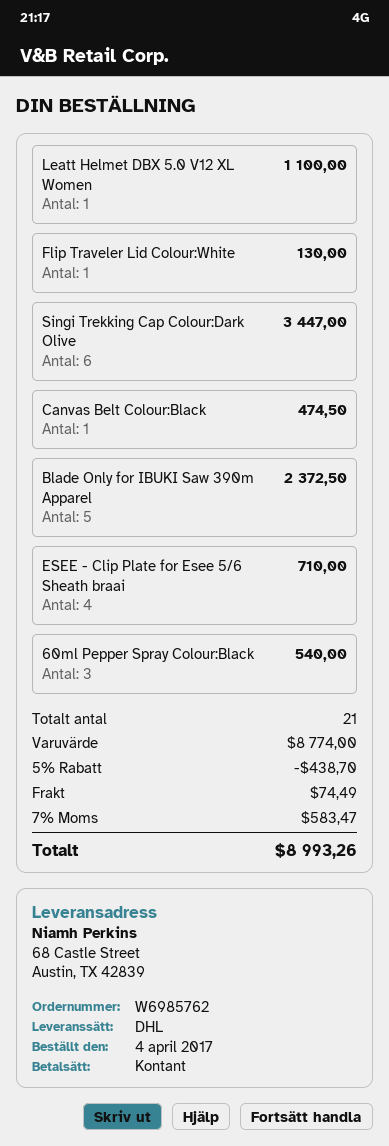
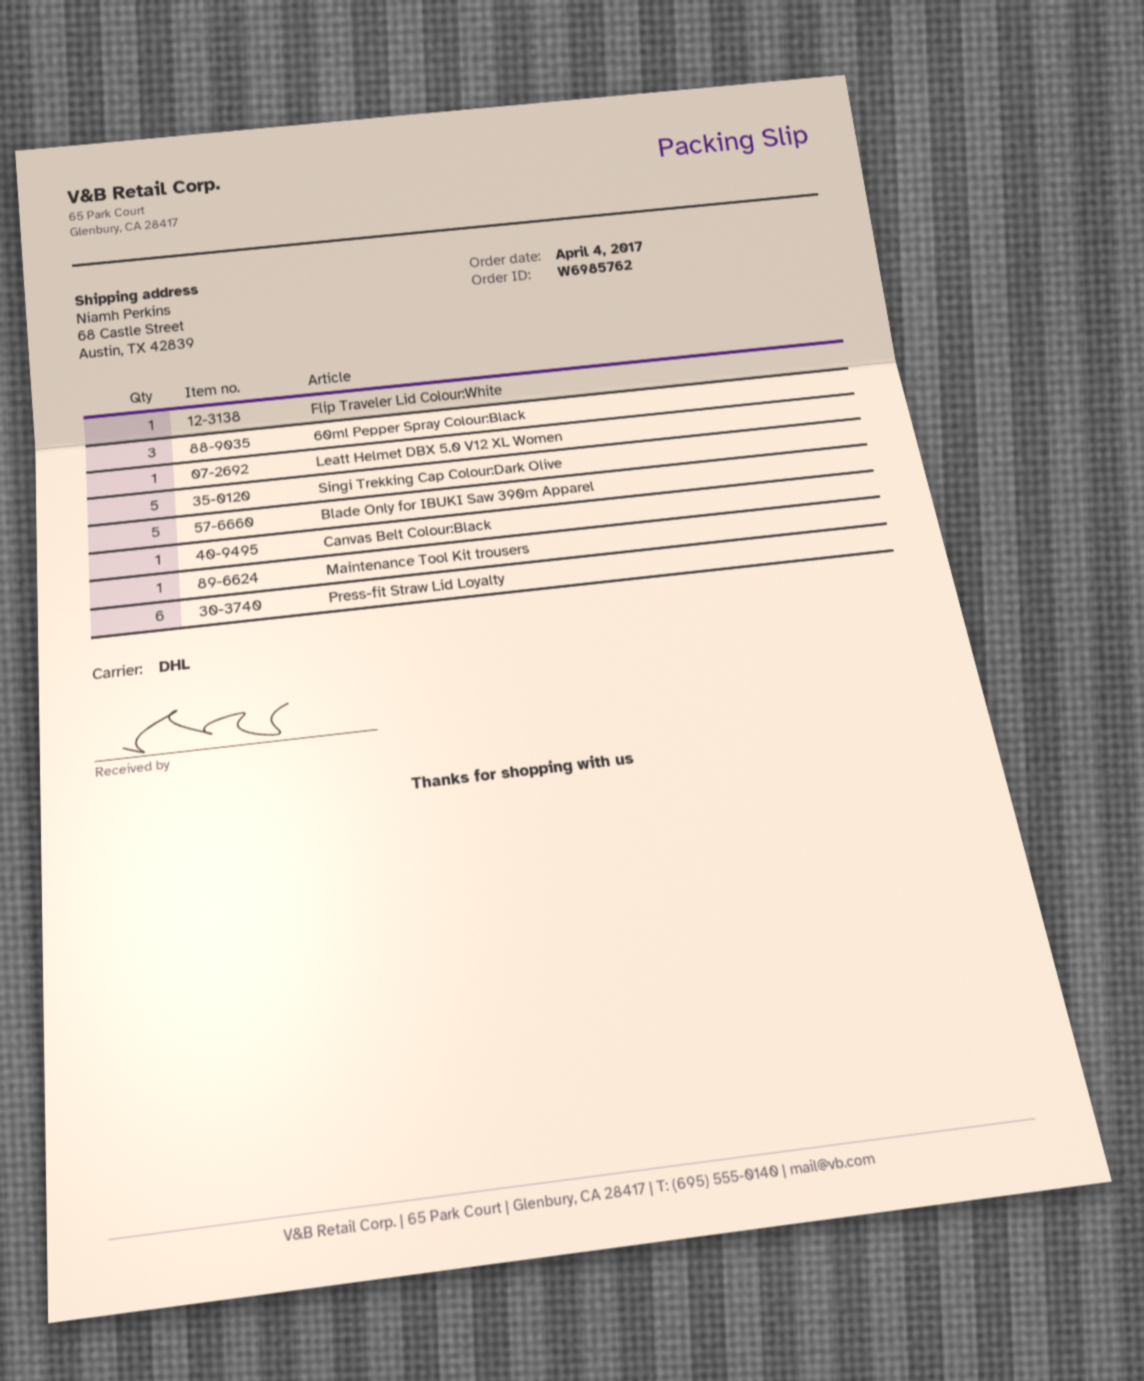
Singi Trekking Cap Colour:Dark Olive: 6 -> 5
ESEE - Clip Plate for Esee 5/6 Sheath braai: 4 -> none
Maintenance Tool Kit trousers: none -> 1
Press-fit Straw Lid Loyalty: none -> 6

